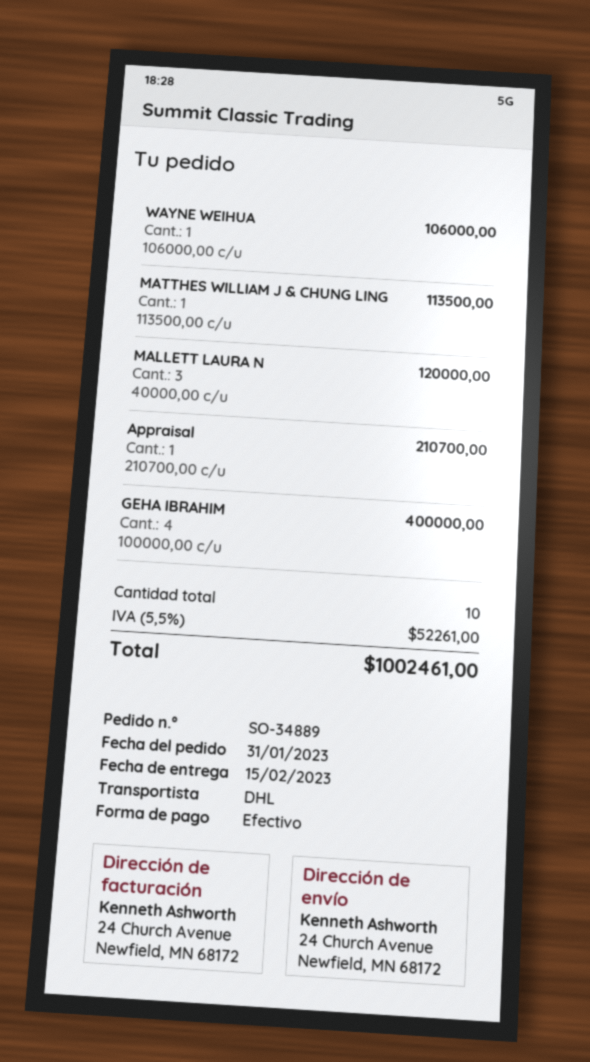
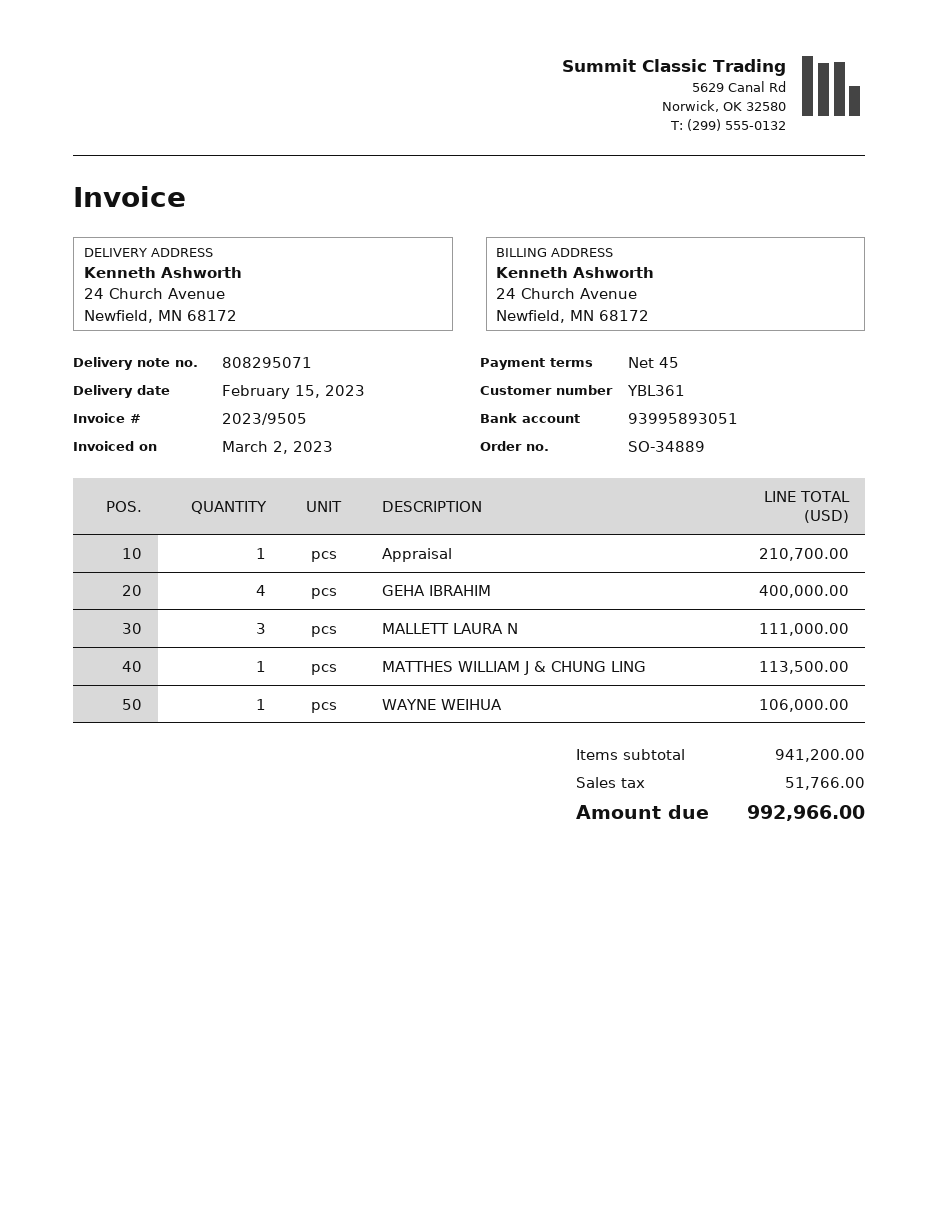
MALLETT LAURA N: 3 for 120000.00 -> 3 for 111000.00
tax: 52261.00 -> 51766.00
total: 1002461.00 -> 992966.00

